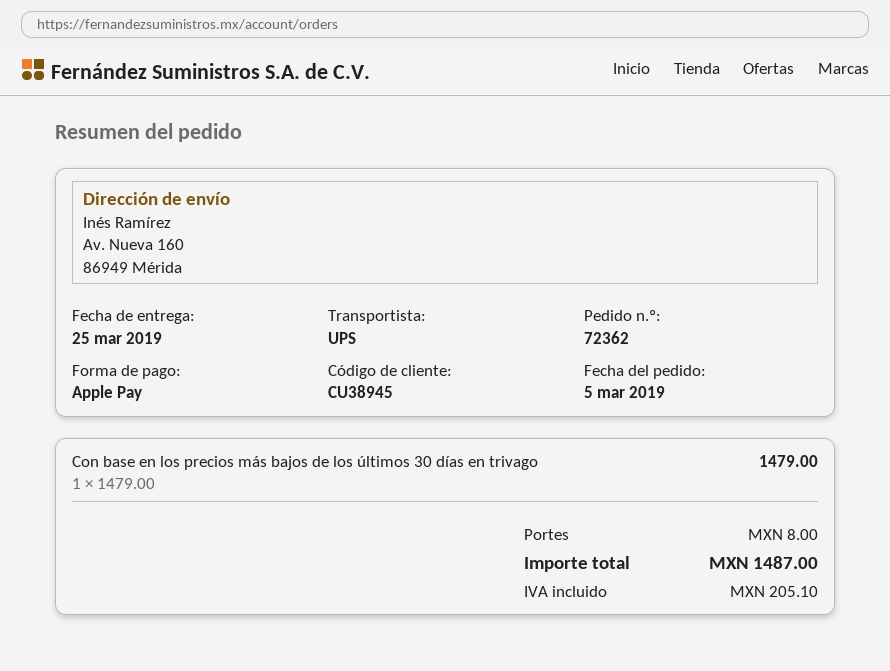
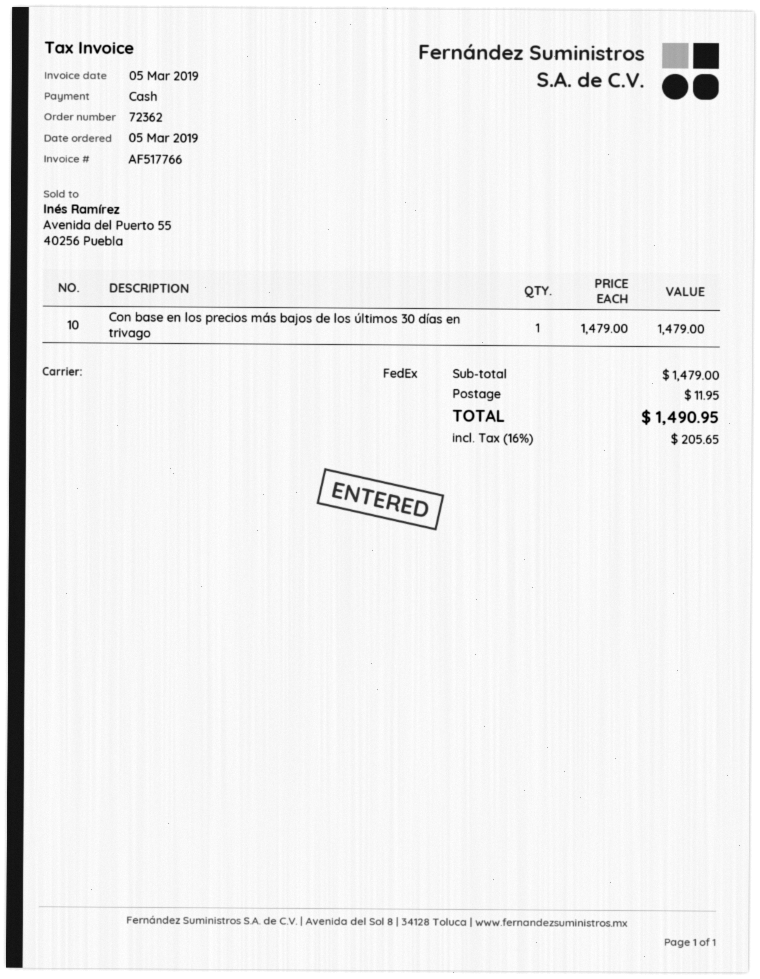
payment method: Apple Pay -> cash
shipping method: UPS -> FedEx
shipping: 8.00 -> 11.95
tax: 205.10 -> 205.65
total: 1487.00 -> 1490.95

